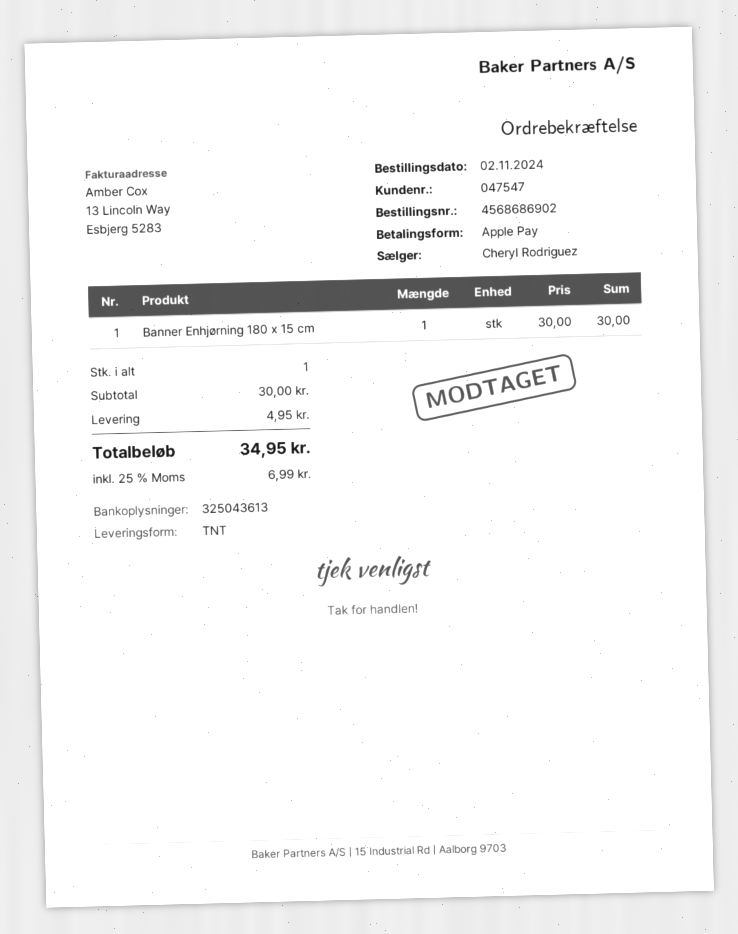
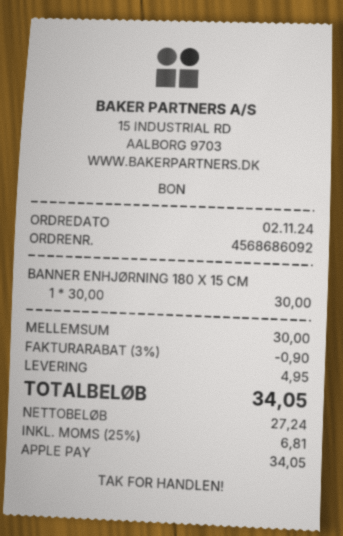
order number: 4568686902 -> 4568686092
discount: none -> 3% = 0.90
tax: 25% = 6.99 -> 25% = 6.81
total: 34.95 -> 34.05

